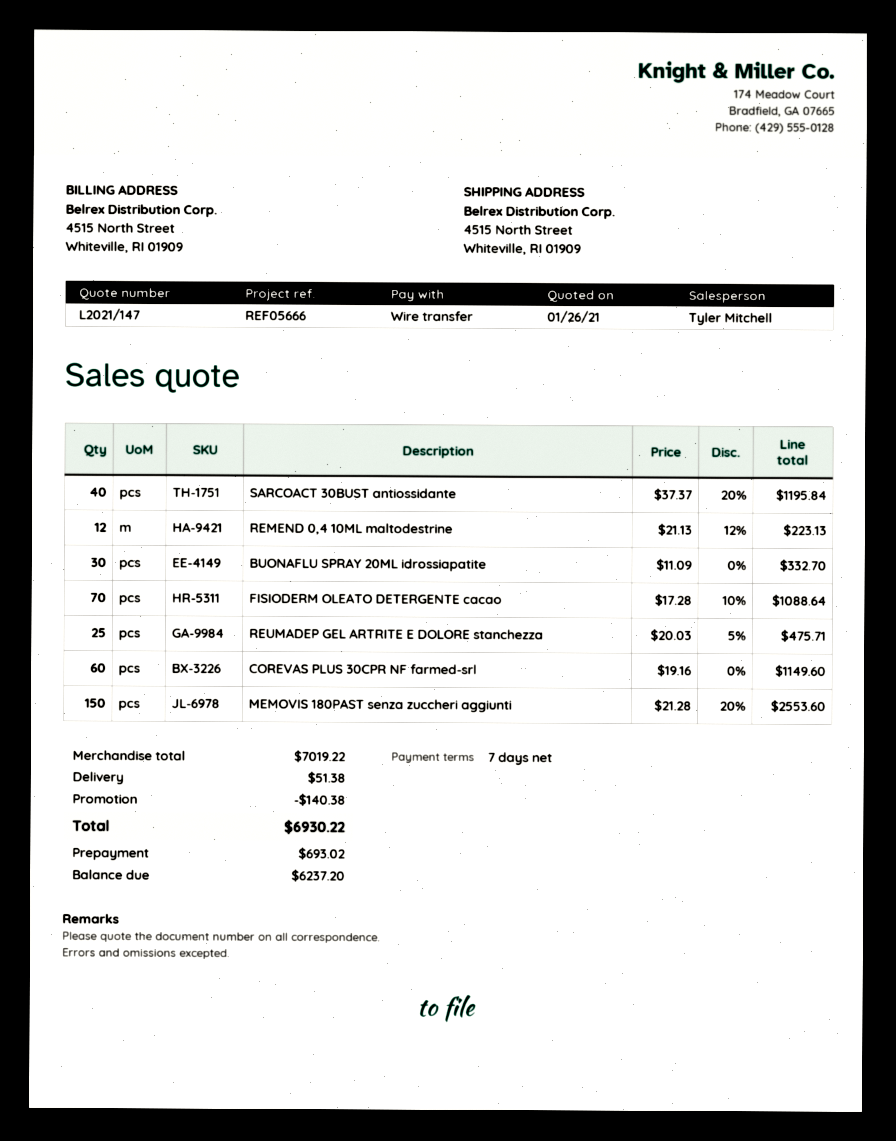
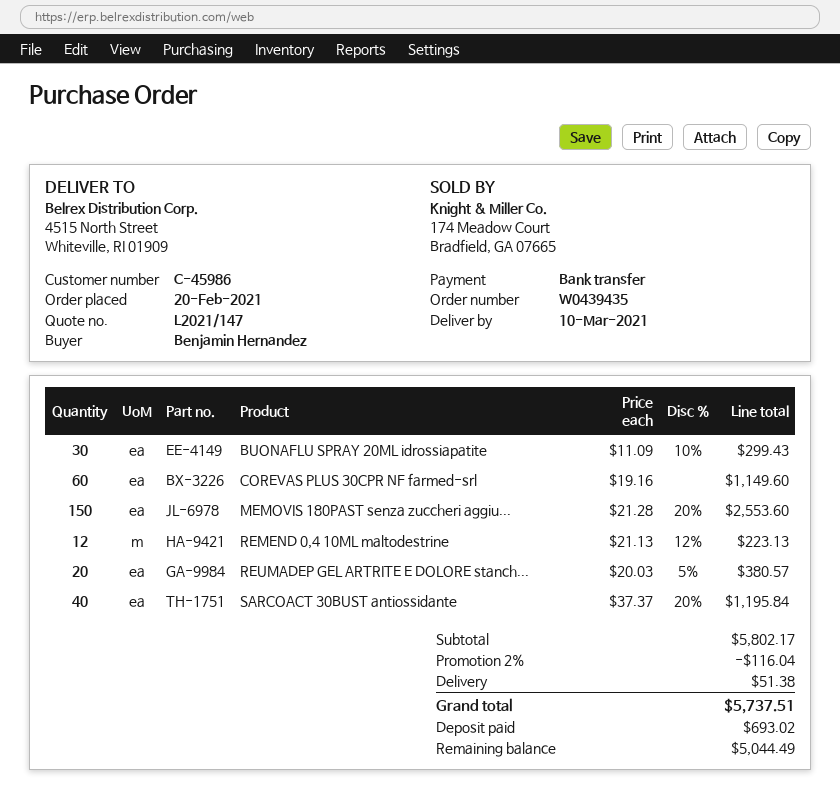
BUONAFLU SPRAY 20ML idrossiapatite: 30 x 11.09 = 332.70 -> 30 x 11.09 - 10% = 299.43
FISIODERM OLEATO DETERGENTE cacao: 70 x 17.28 - 10% = 1088.64 -> none
REUMADEP GEL ARTRITE E DOLORE stanchezza: 25 x 20.03 - 5% = 475.71 -> 20 x 20.03 - 5% = 380.57
subtotal: 7019.22 -> 5802.17
discount: 140.38 -> 116.04
total: 6930.22 -> 5737.51
balance: 6237.20 -> 5044.49

